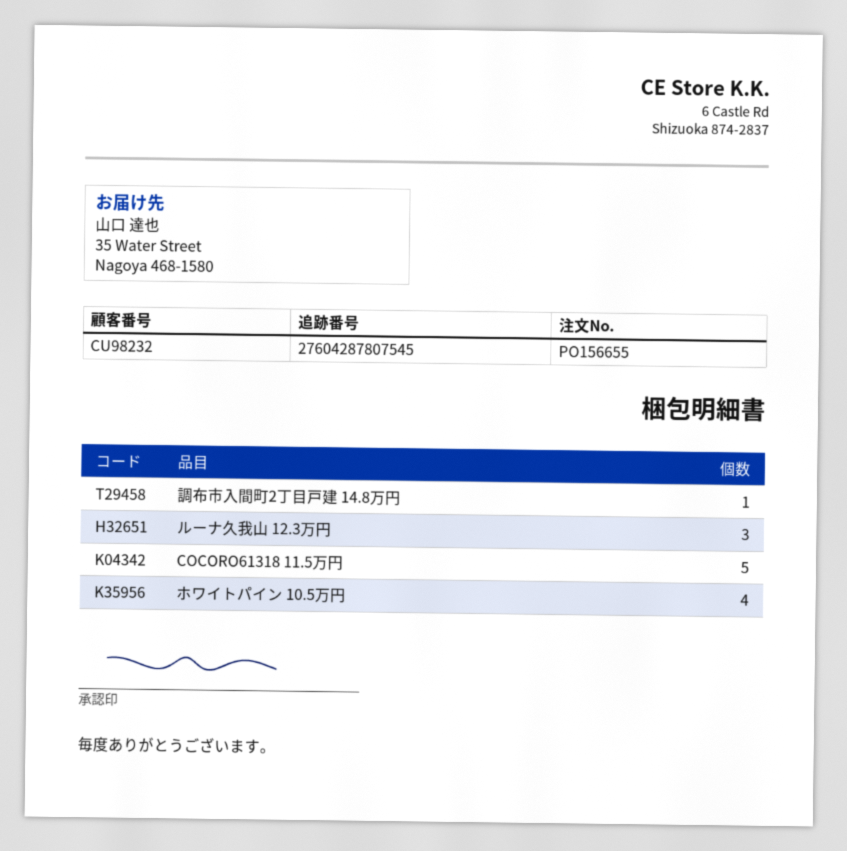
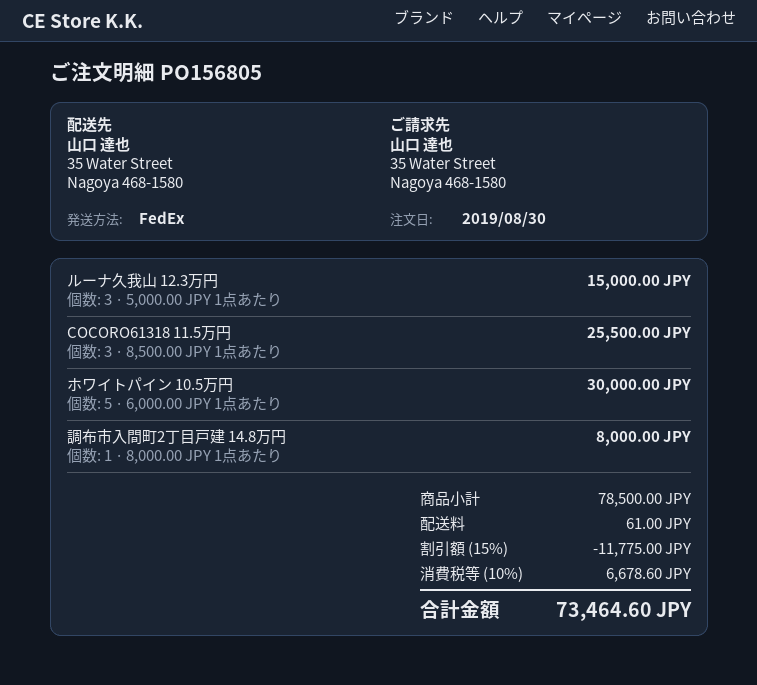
order number: PO156655 -> PO156805
COCORO61318 11.5万円: 5 -> 3
ホワイトパイン 10.5万円: 4 -> 5

